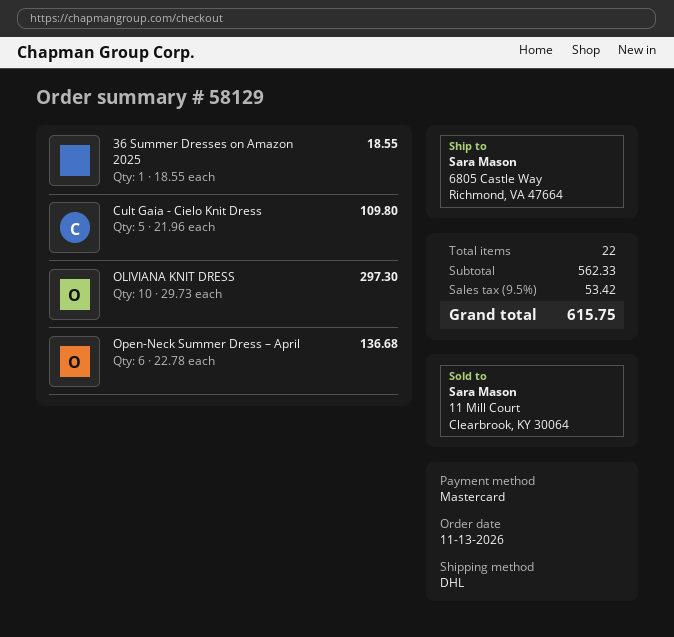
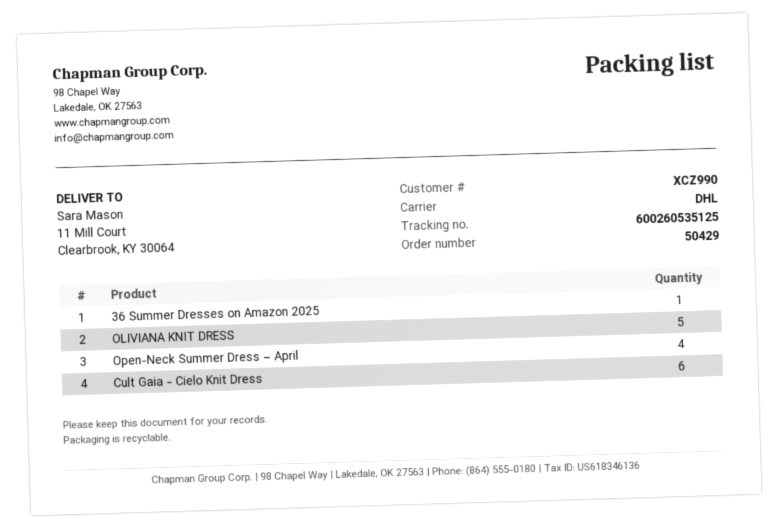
order number: 58129 -> 50429
ship to: 6805 Castle Way, Richmond, VA 47664 -> 11 Mill Court, Clearbrook, KY 30064
Cult Gaia - Cielo Knit Dress: 5 -> 6
OLIVIANA KNIT DRESS: 10 -> 5
Open-Neck Summer Dress – April: 6 -> 4

